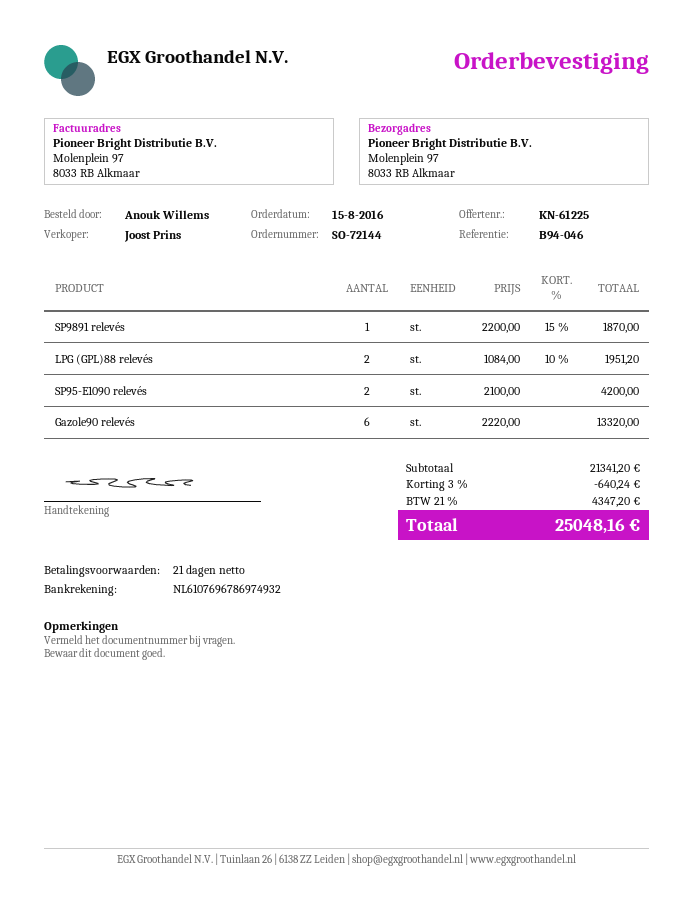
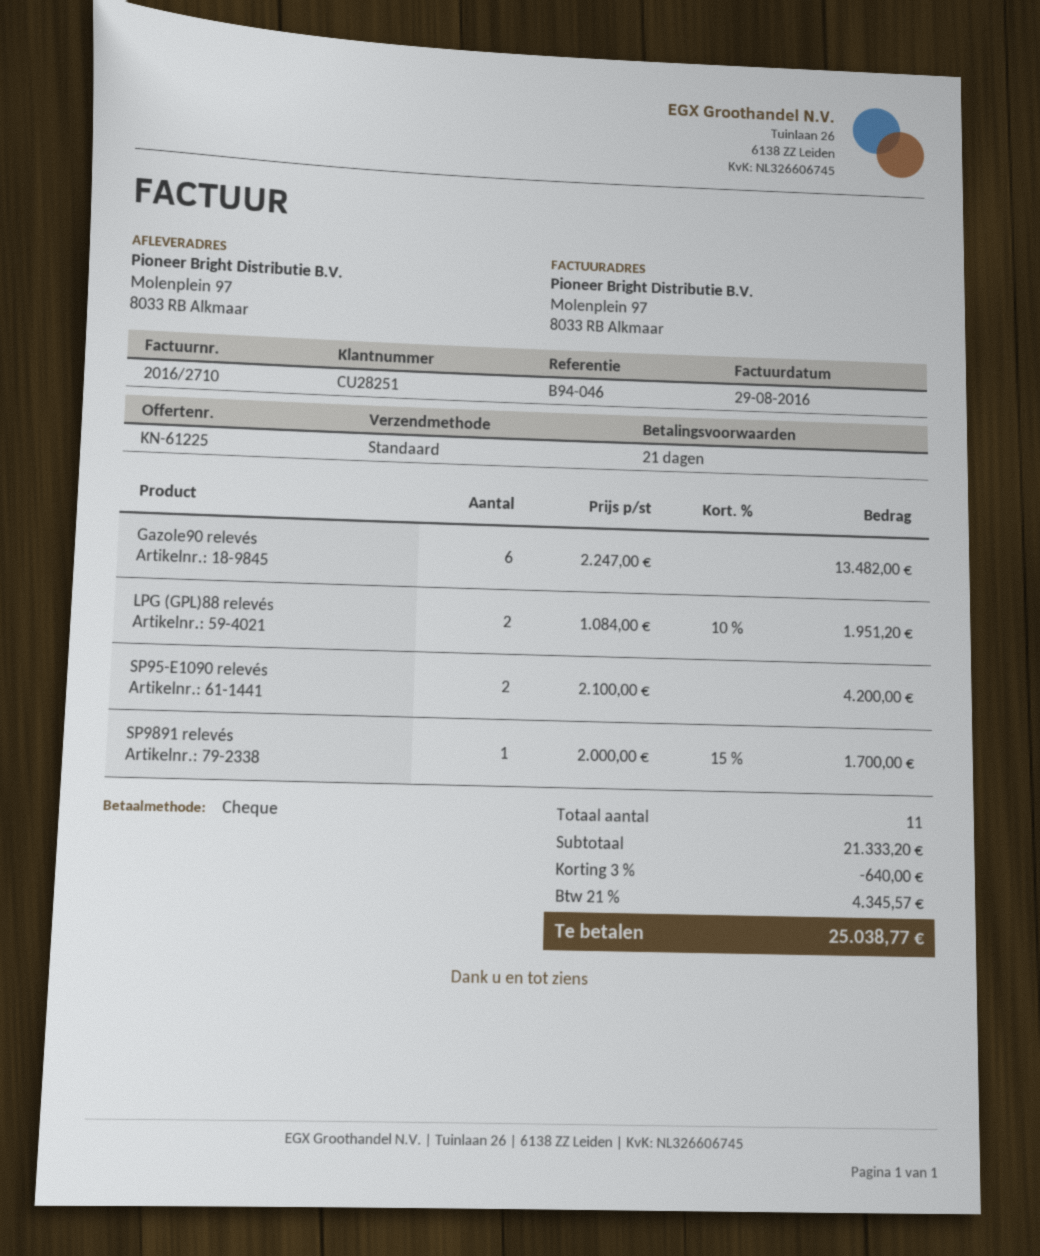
SP9891 relevés: 1 x 2200.00 - 15% = 1870.00 -> 1 x 2000.00 - 15% = 1700.00
Gazole90 relevés: 6 x 2220.00 = 13320.00 -> 6 x 2247.00 = 13482.00
subtotal: 21341.20 -> 21333.20
discount: 3% = 640.24 -> 3% = 640.00
tax: 21% = 4347.20 -> 21% = 4345.57
total: 25048.16 -> 25038.77

